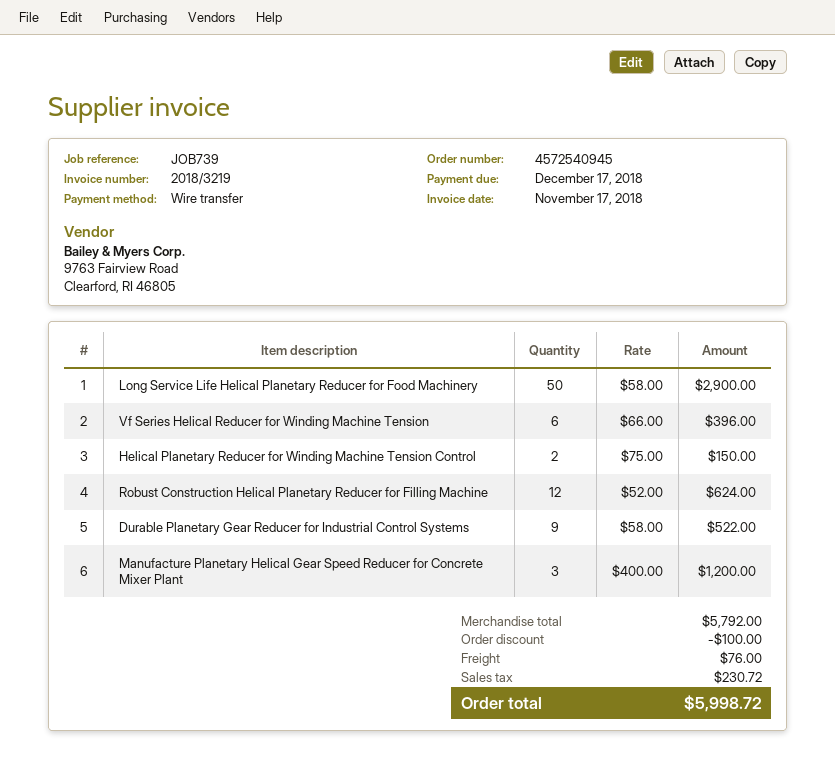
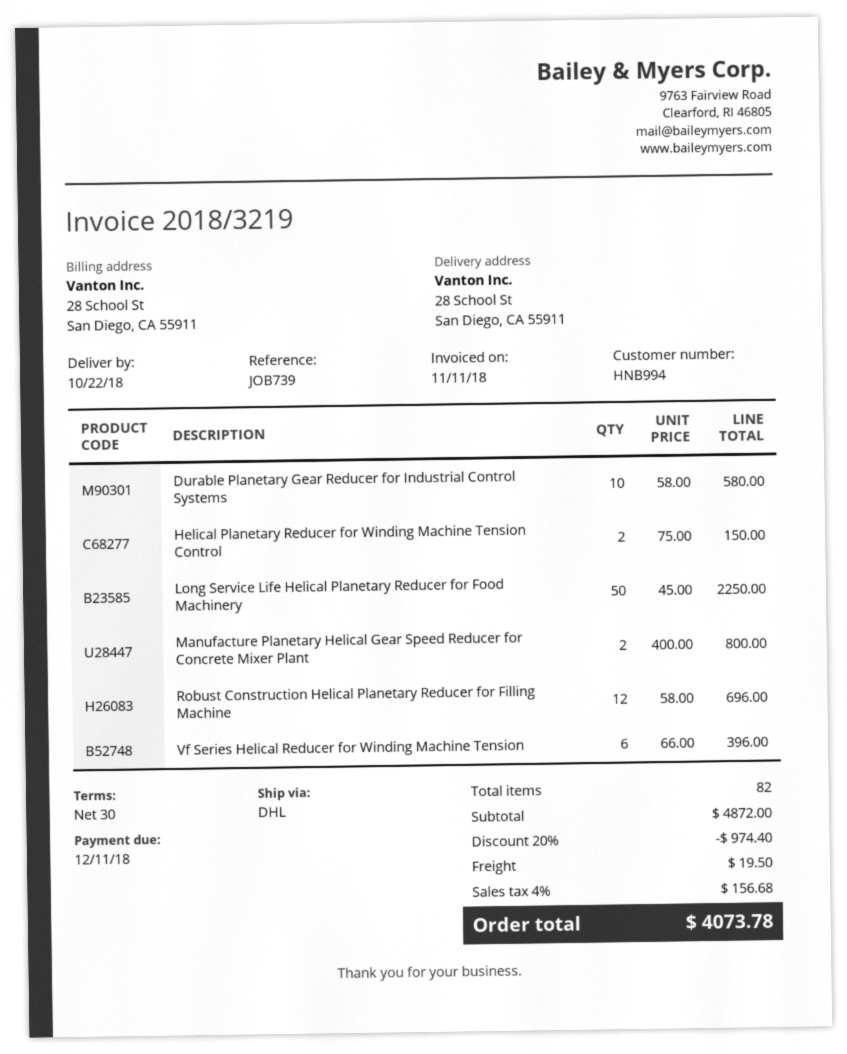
invoice date: 2018-11-17 -> 2018-11-11
due date: 2018-12-17 -> 2018-12-11
Long Service Life Helical Planetary Reducer for Food Machinery: 50 x 58.00 = 2900.00 -> 50 x 45.00 = 2250.00
Robust Construction Helical Planetary Reducer for Filling Machine: 12 x 52.00 = 624.00 -> 12 x 58.00 = 696.00
Durable Planetary Gear Reducer for Industrial Control Systems: 9 x 58.00 = 522.00 -> 10 x 58.00 = 580.00
Manufacture Planetary Helical Gear Speed Reducer for Concrete Mixer Plant: 3 x 400.00 = 1200.00 -> 2 x 400.00 = 800.00
subtotal: 5792.00 -> 4872.00
discount: 100.00 -> 974.40
shipping: 76.00 -> 19.50
tax: 230.72 -> 156.68
total: 5998.72 -> 4073.78

